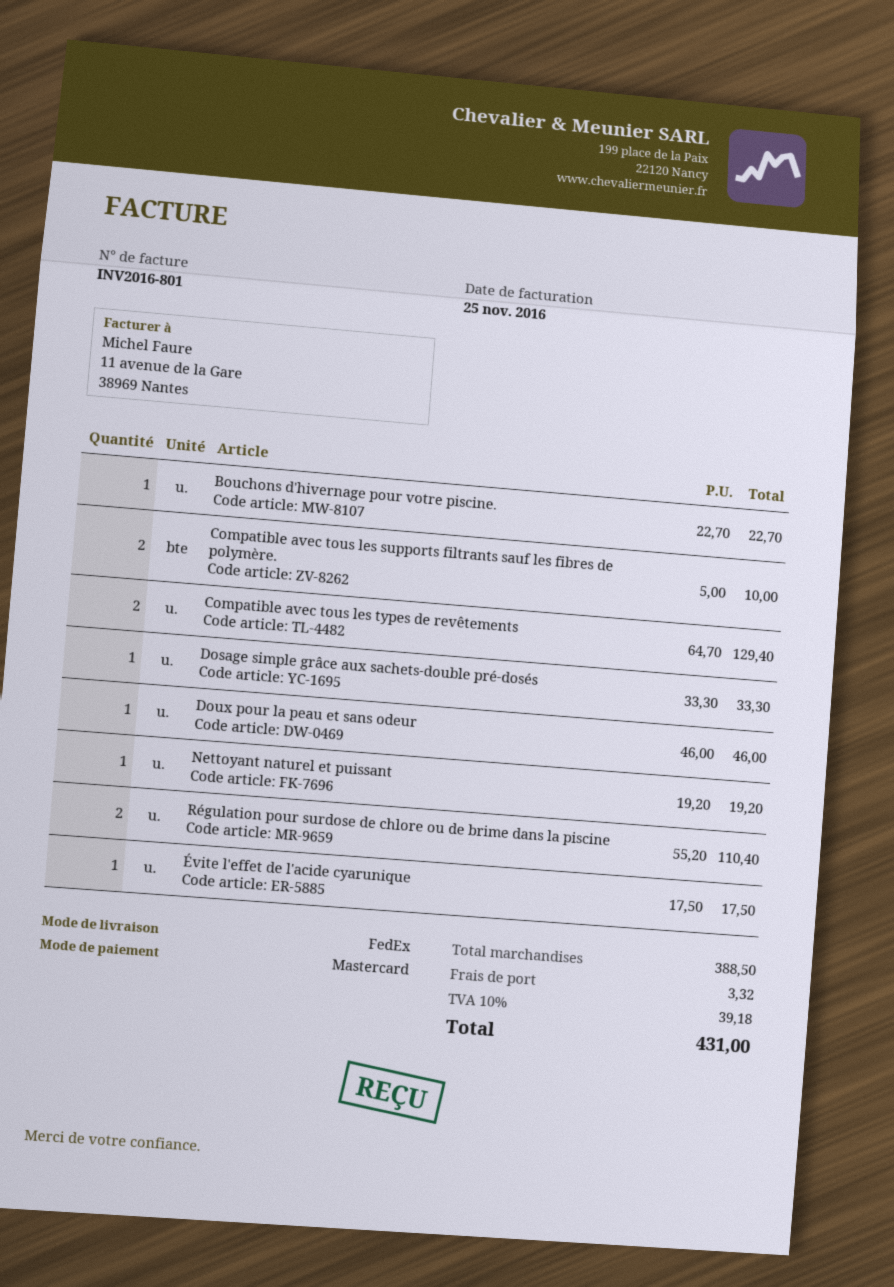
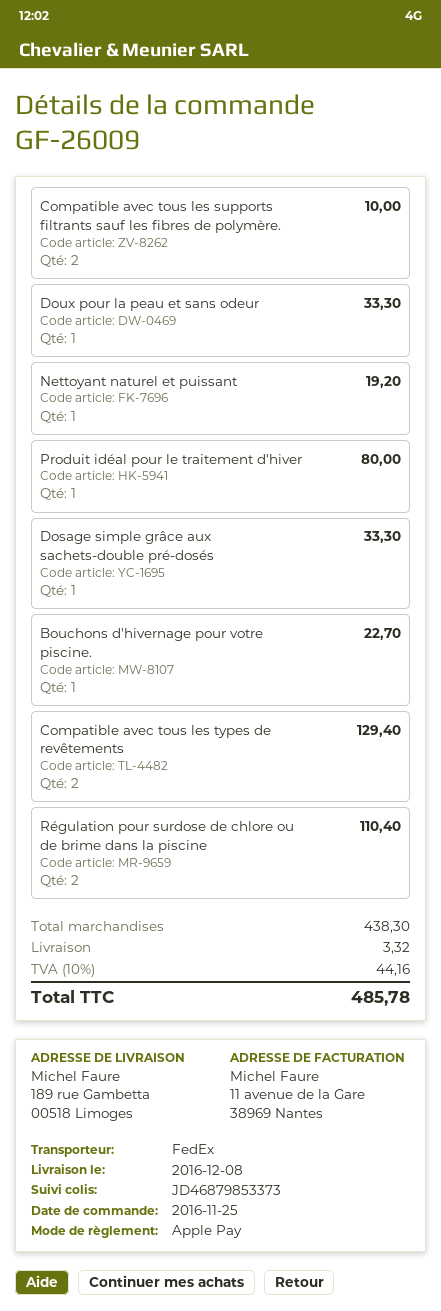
payment method: Mastercard -> Apple Pay
Doux pour la peau et sans odeur: 1 for 46.00 -> 1 for 33.30
Évite l'effet de l'acide cyarunique: 1 for 17.50 -> none
Produit idéal pour le traitement d'hiver: none -> 1 for 80.00
subtotal: 388.50 -> 438.30
tax: 10% = 39.18 -> 10% = 44.16
total: 431.00 -> 485.78

